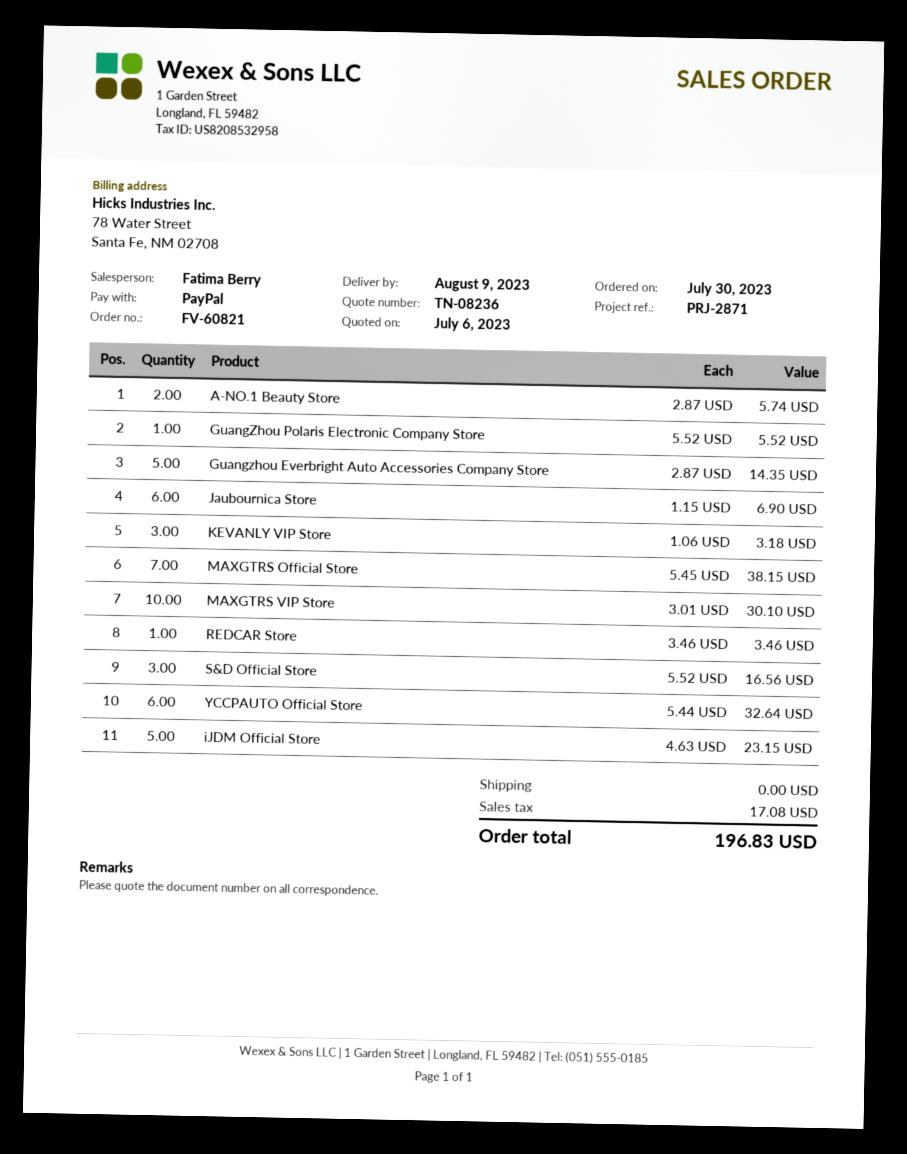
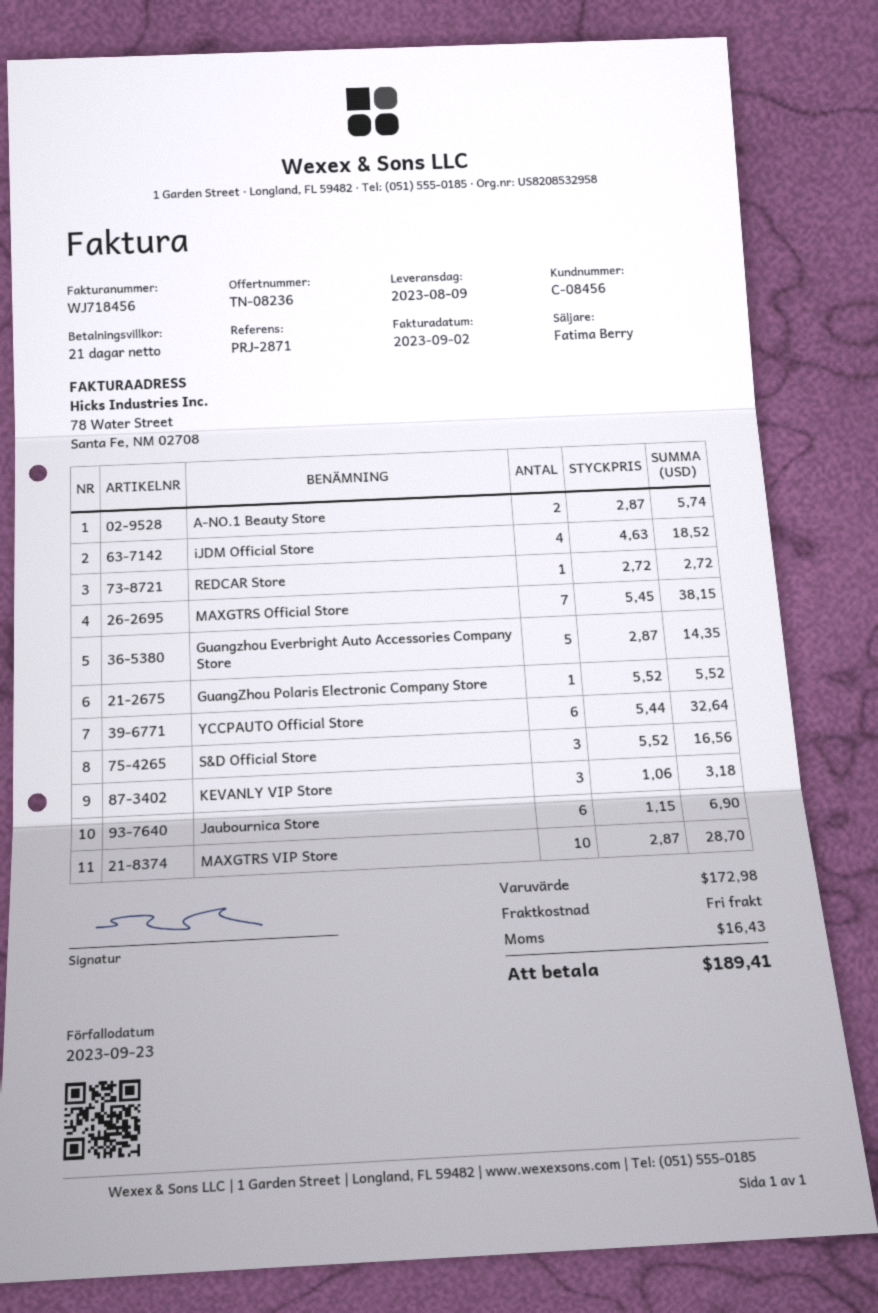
MAXGTRS VIP Store: 10 x 3.01 = 30.10 -> 10 x 2.87 = 28.70
REDCAR Store: 1 x 3.46 = 3.46 -> 1 x 2.72 = 2.72
iJDM Official Store: 5 x 4.63 = 23.15 -> 4 x 4.63 = 18.52
tax: 17.08 -> 16.43
total: 196.83 -> 189.41

